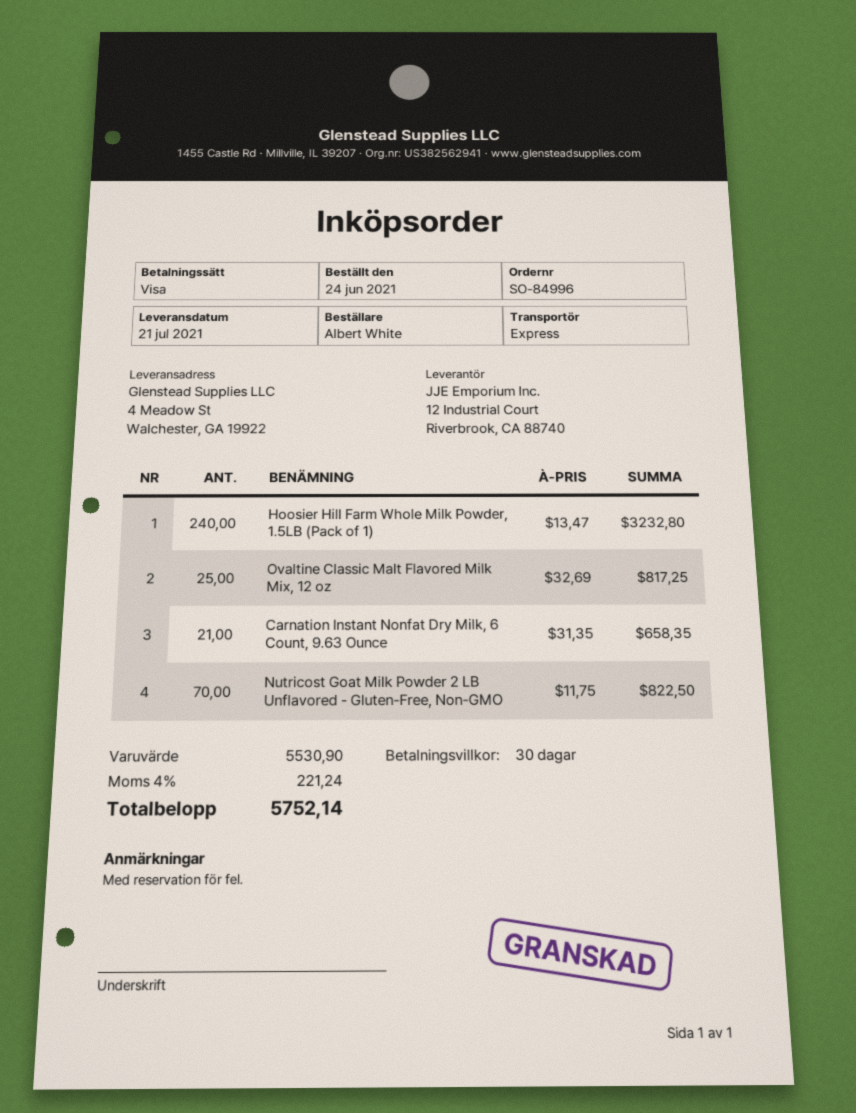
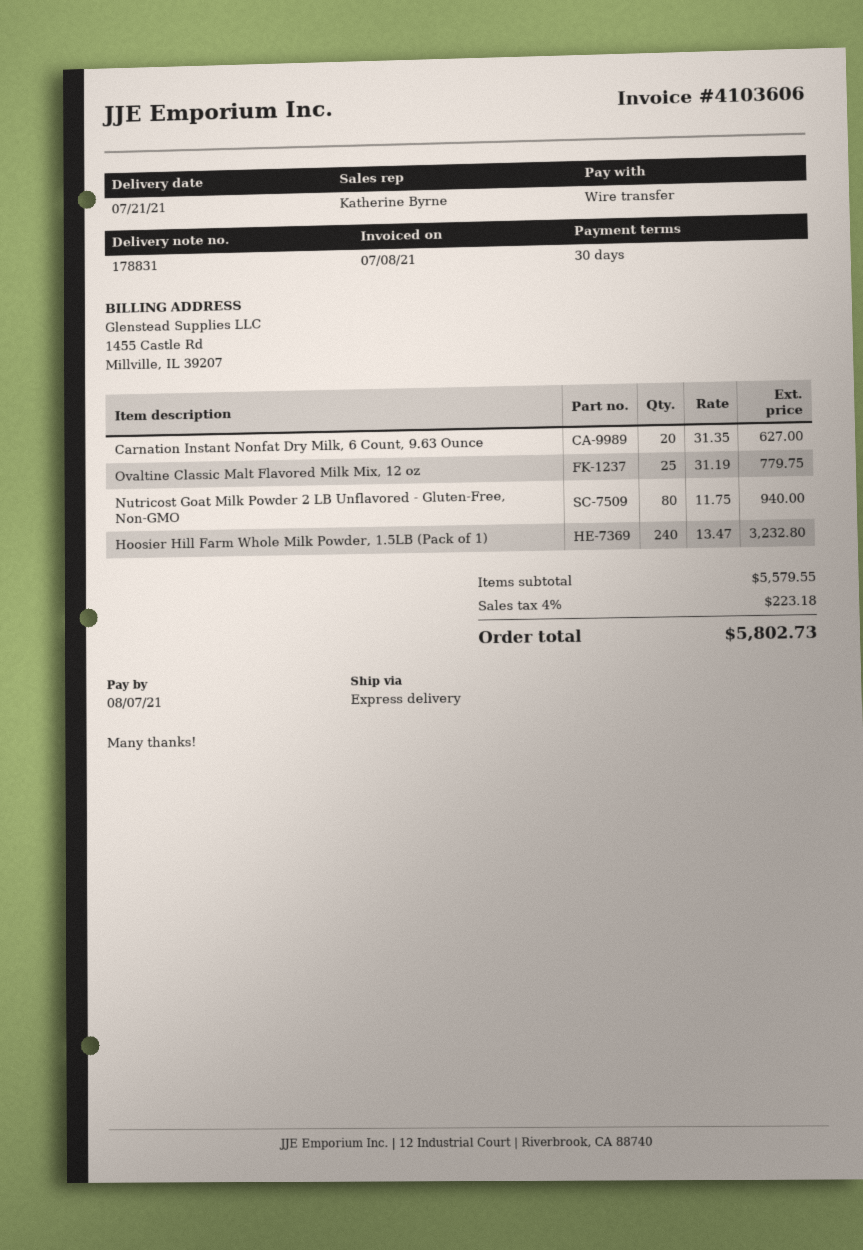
payment method: Visa -> bank transfer
Ovaltine Classic Malt Flavored Milk Mix, 12 oz: 25 x 32.69 = 817.25 -> 25 x 31.19 = 779.75
Carnation Instant Nonfat Dry Milk, 6 Count, 9.63 Ounce: 21 x 31.35 = 658.35 -> 20 x 31.35 = 627.00
Nutricost Goat Milk Powder 2 LB Unflavored - Gluten-Free, Non-GMO: 70 x 11.75 = 822.50 -> 80 x 11.75 = 940.00
subtotal: 5530.90 -> 5579.55
tax: 4% = 221.24 -> 4% = 223.18
total: 5752.14 -> 5802.73

